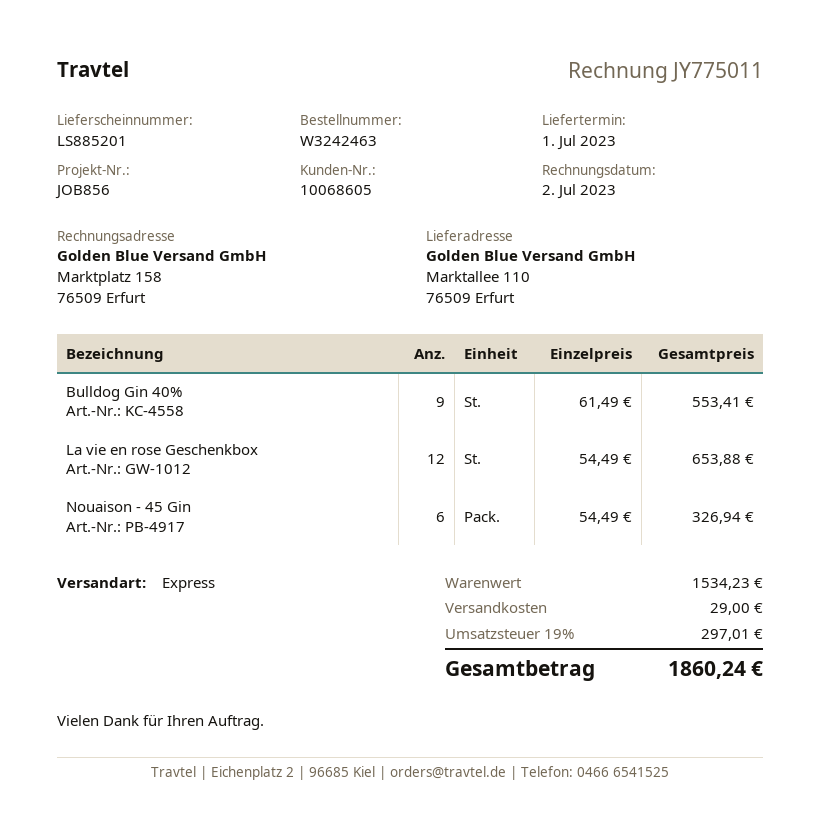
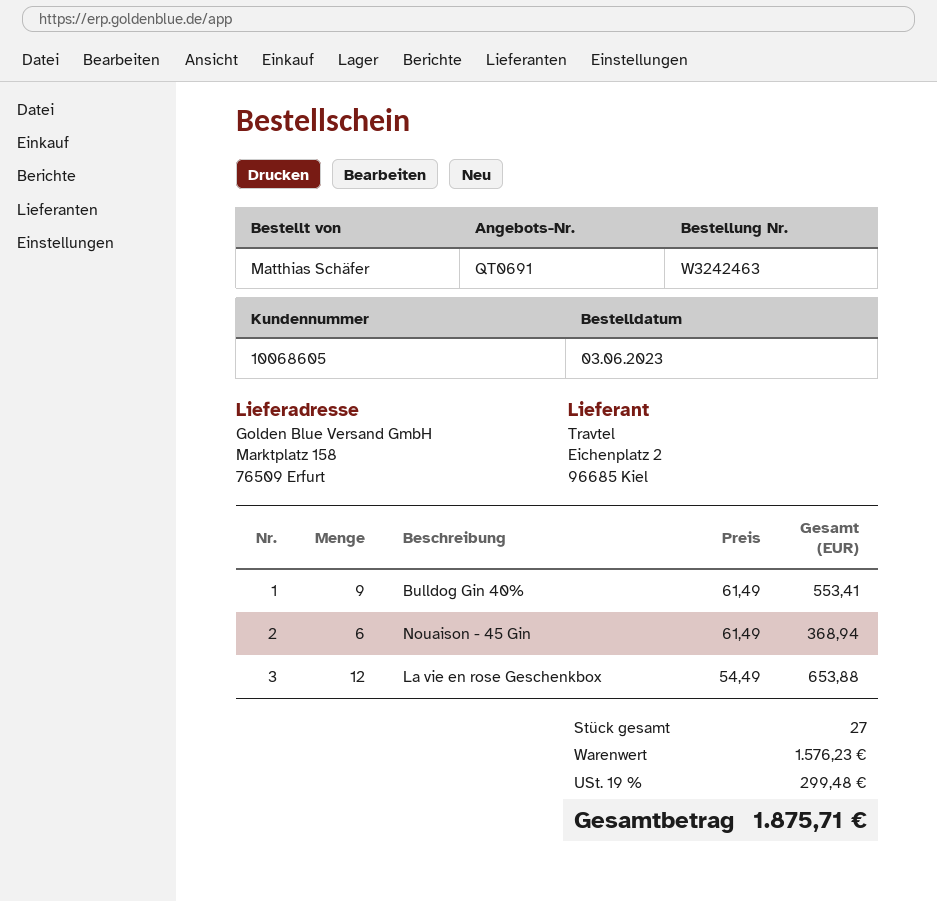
ship to: Marktallee 110, 76509 Erfurt -> Marktplatz 158, 76509 Erfurt
Nouaison - 45 Gin: 6 x 54.49 = 326.94 -> 6 x 61.49 = 368.94
subtotal: 1534.23 -> 1576.23
shipping: 29.00 -> none
tax: 19% = 297.01 -> 19% = 299.48
total: 1860.24 -> 1875.71

